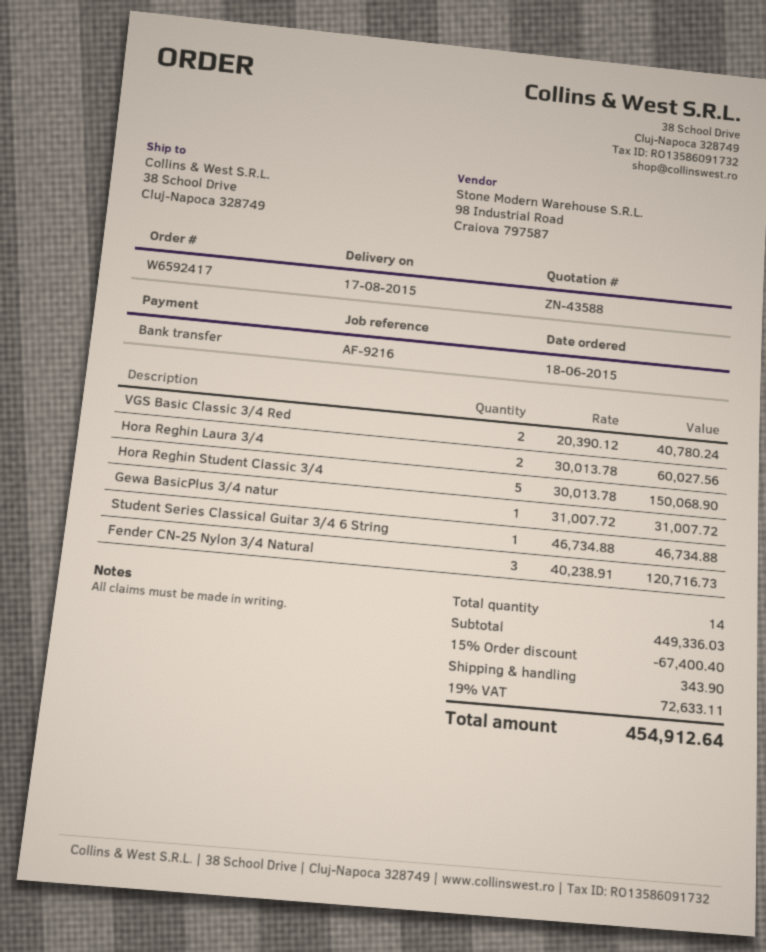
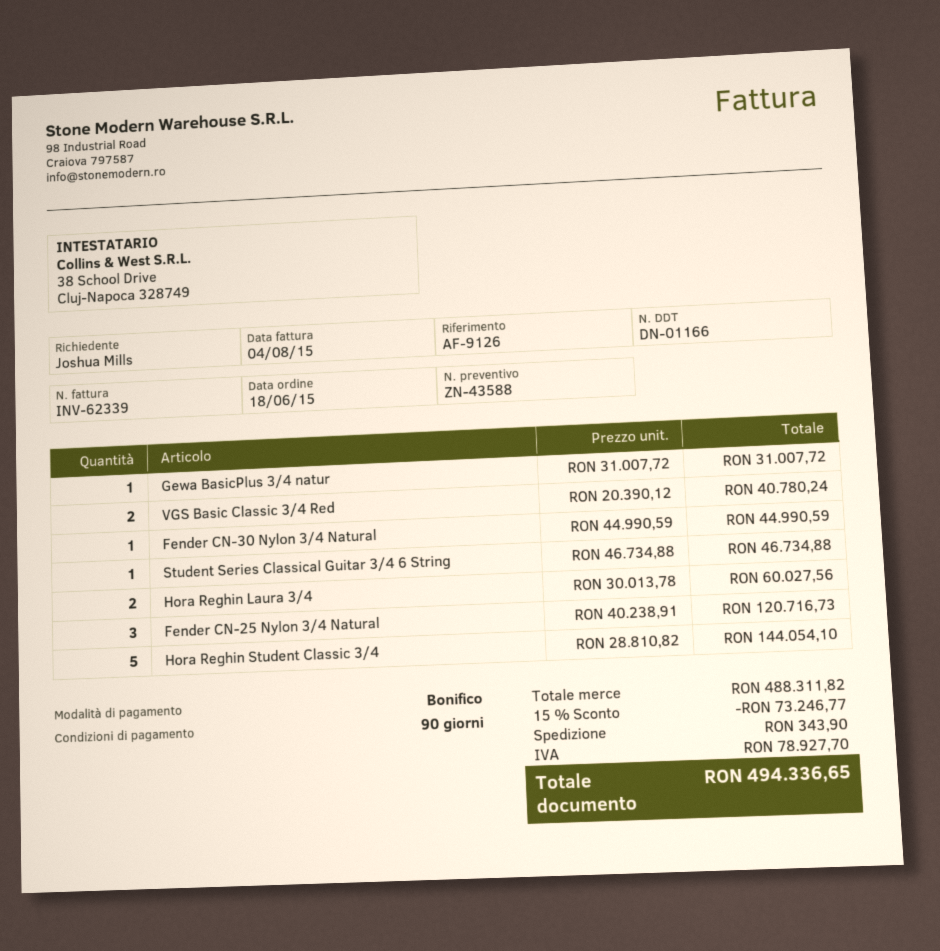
reference: AF-9216 -> AF-9126
Hora Reghin Student Classic 3/4: 5 x 30013.78 = 150068.90 -> 5 x 28810.82 = 144054.10
Fender CN-30 Nylon 3/4 Natural: none -> 1 x 44990.59 = 44990.59
subtotal: 449336.03 -> 488311.82
discount: 15% = 67400.40 -> 15% = 73246.77
tax: 72633.11 -> 78927.70
total: 454912.64 -> 494336.65

